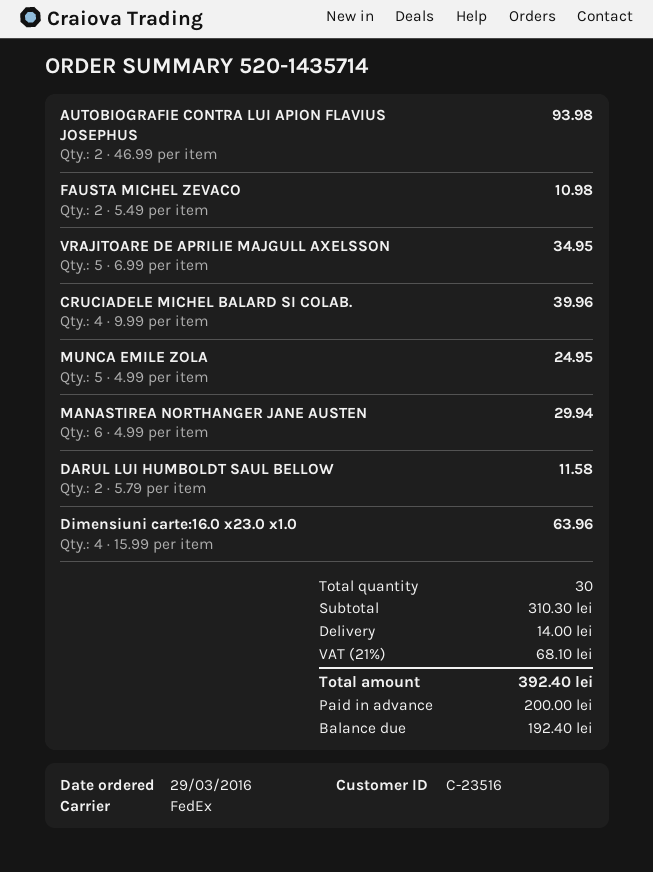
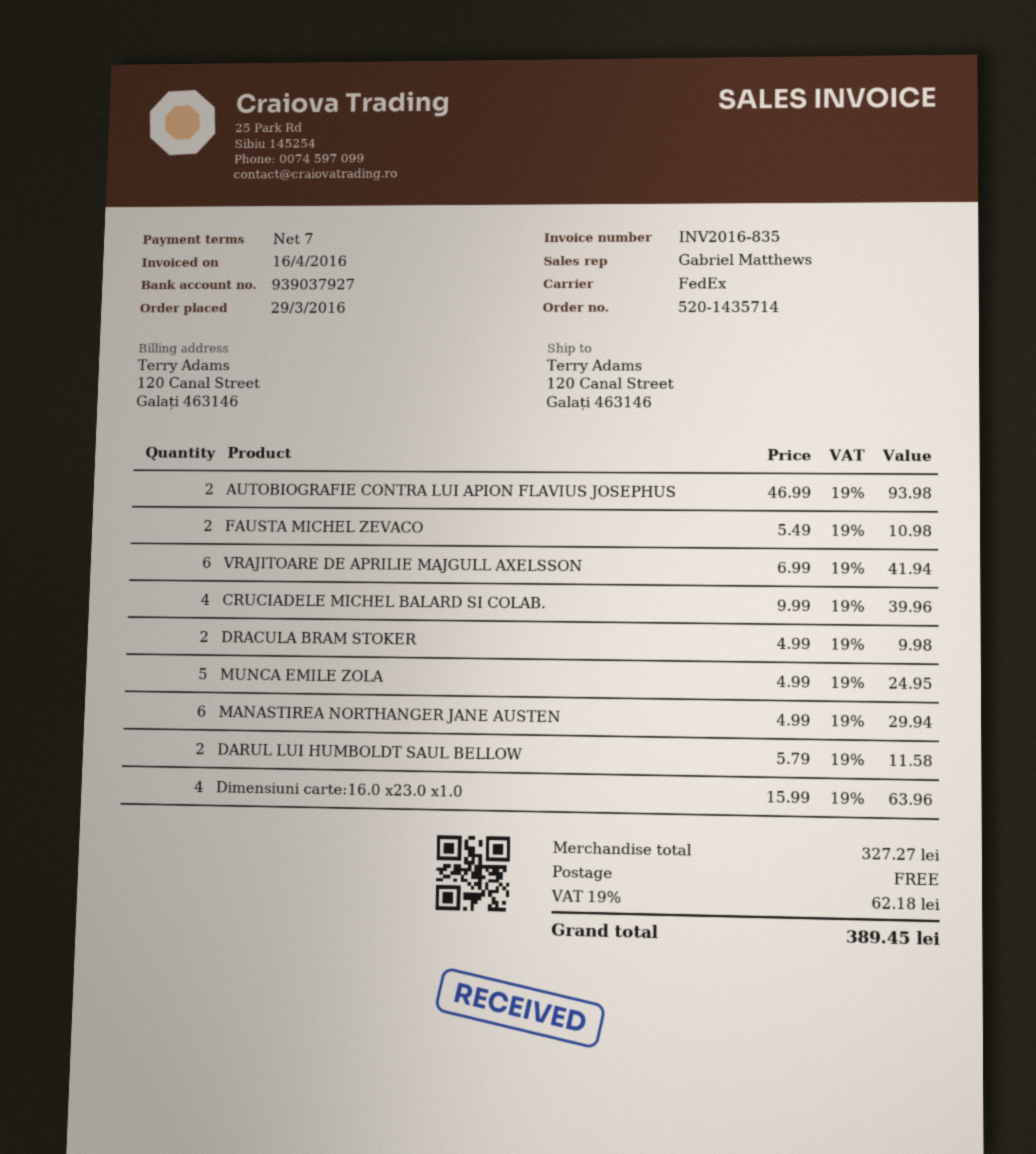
VRAJITOARE DE APRILIE MAJGULL AXELSSON: 5 x 6.99 = 34.95 -> 6 x 6.99 = 41.94
DRACULA BRAM STOKER: none -> 2 x 4.99 = 9.98
subtotal: 310.30 -> 327.27
shipping: 14.00 -> 0.00
tax: 21% = 68.10 -> 19% = 62.18
total: 392.40 -> 389.45

